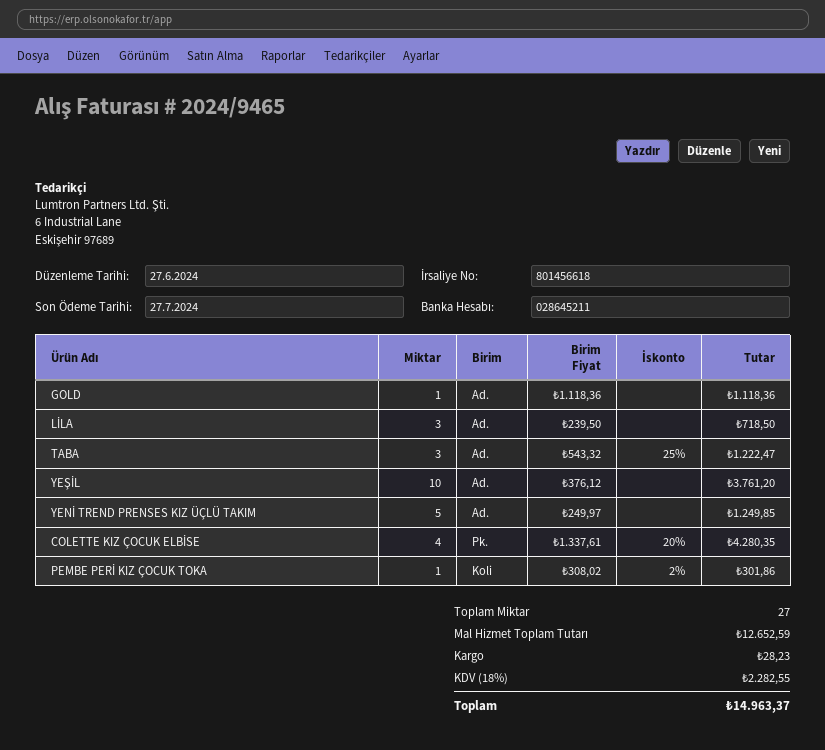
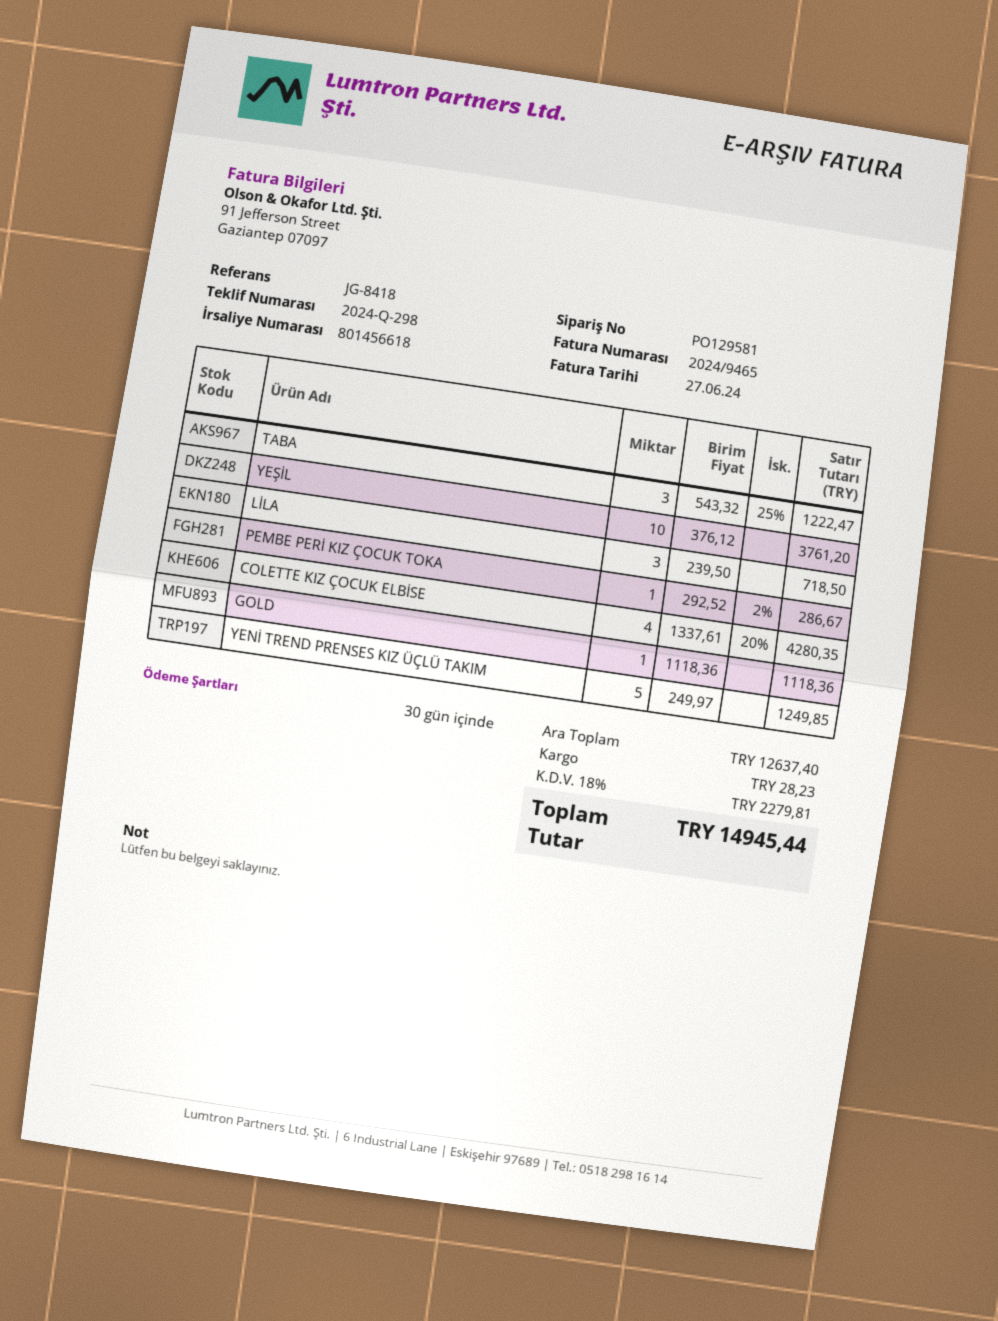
PEMBE PERİ KIZ ÇOCUK TOKA: 1 x 308.02 - 2% = 301.86 -> 1 x 292.52 - 2% = 286.67
subtotal: 12652.59 -> 12637.40
tax: 18% = 2282.55 -> 18% = 2279.81
total: 14963.37 -> 14945.44

